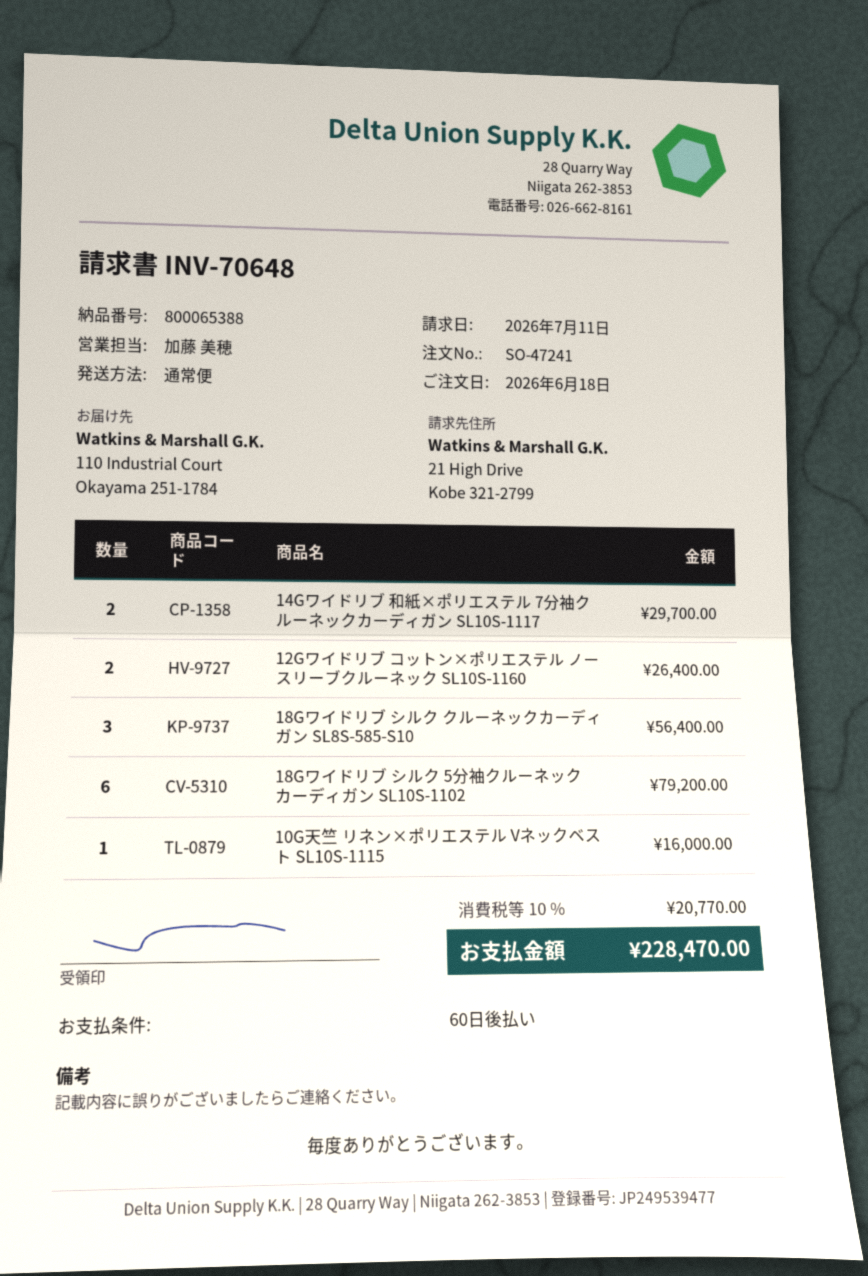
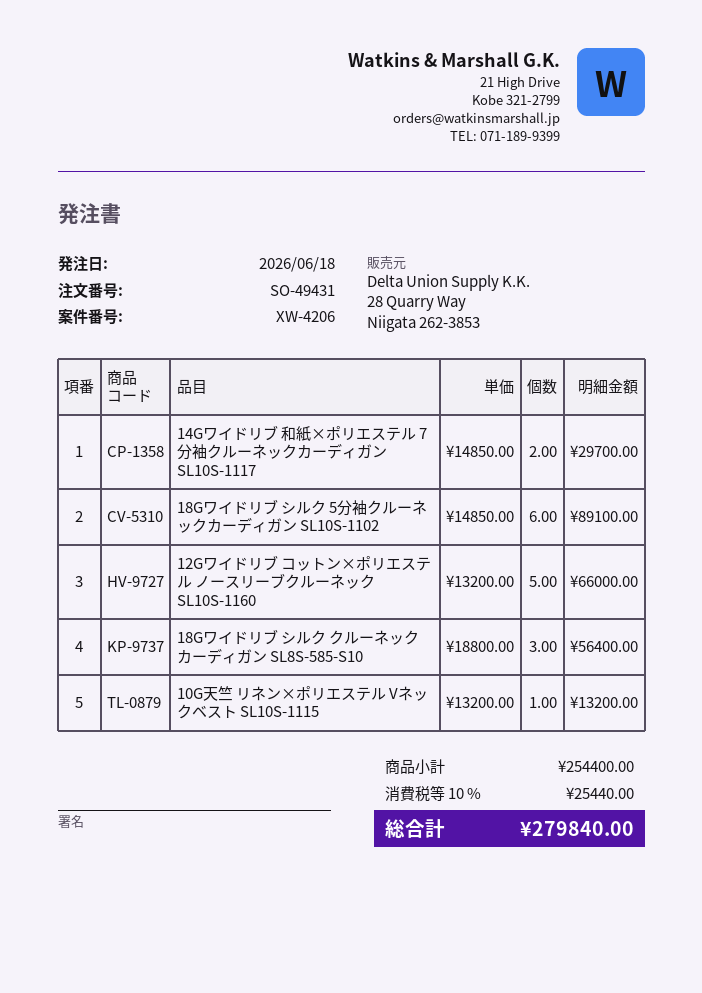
order number: SO-47241 -> SO-49431
12Gワイドリブ コットン×ポリエステル ノースリーブクルーネック SL10S-1160: 2 for 26400.00 -> 5 for 66000.00
18Gワイドリブ シルク 5分袖クルーネックカーディガン SL10S-1102: 6 for 79200.00 -> 6 for 89100.00
10G天竺 リネン×ポリエステル Vネックベスト SL10S-1115: 1 for 16000.00 -> 1 for 13200.00
tax: 10% = 20770.00 -> 10% = 25440.00
total: 228470.00 -> 279840.00

